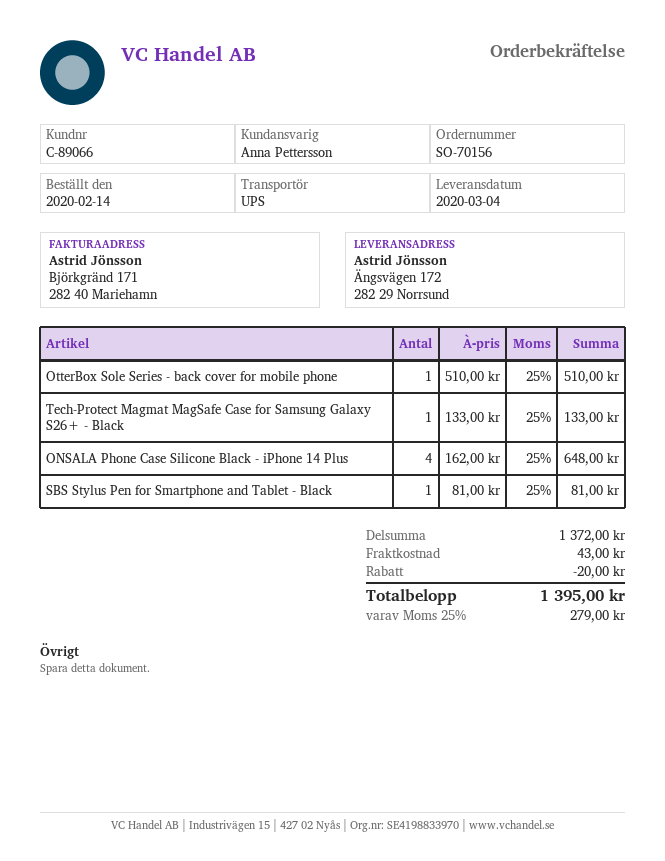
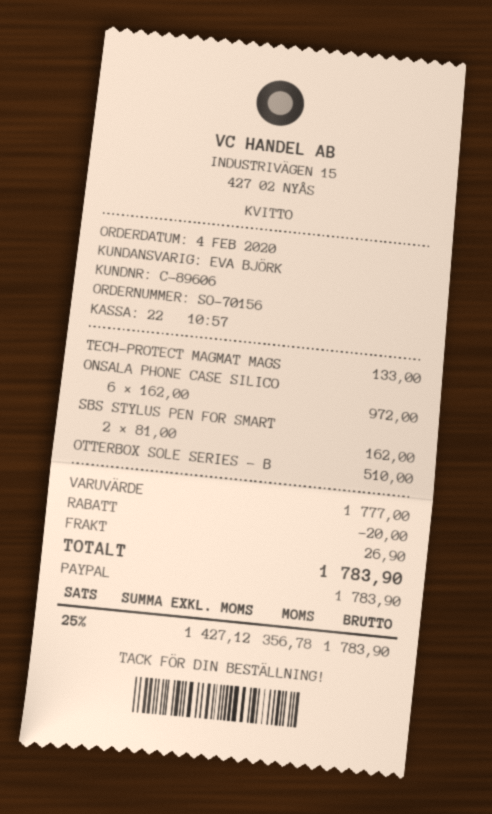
order date: 2020-02-14 -> 2020-02-04
customer number: C-89066 -> C-89606
sales rep: Anna Pettersson -> EVA BJÖRK
ONSALA Phone Case Silicone Black - iPhone 14 Plus: 4 x 162.00 = 648.00 -> 6 x 162.00 = 972.00
SBS Stylus Pen for Smartphone and Tablet - Black: 1 x 81.00 = 81.00 -> 2 x 81.00 = 162.00
subtotal: 1372.00 -> 1777.00
shipping: 43.00 -> 26.90
tax: 25% = 279.00 -> 25% = 356.78
total: 1395.00 -> 1783.90

